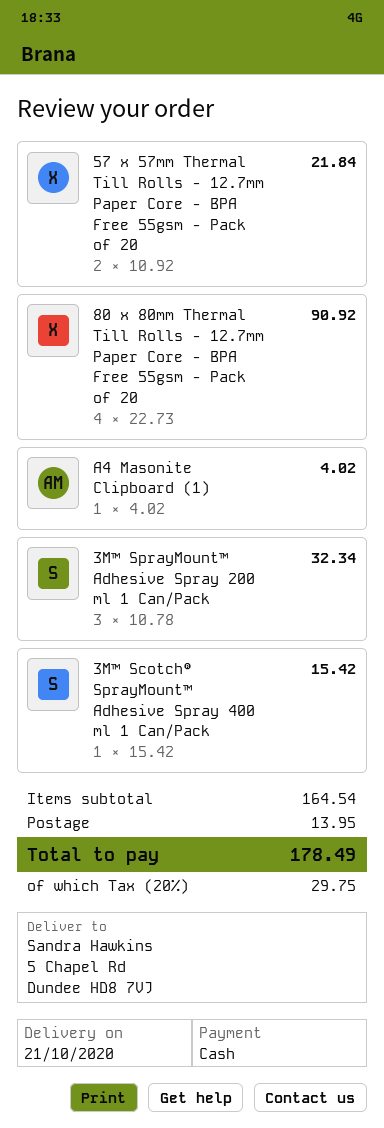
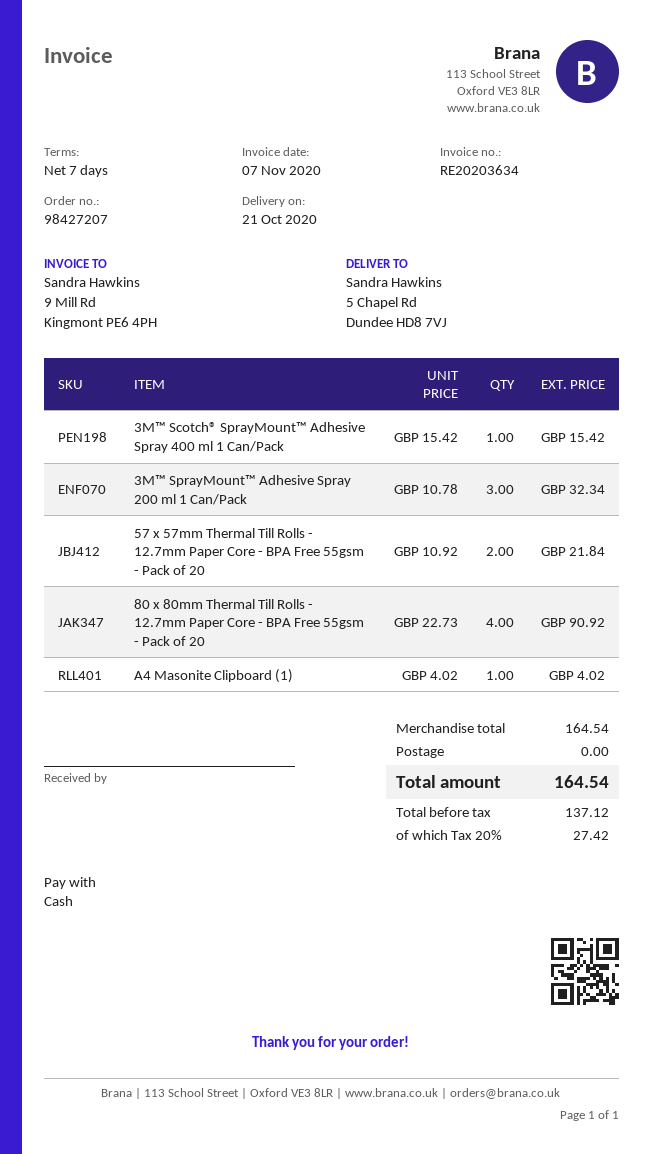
shipping: 13.95 -> 0.00
tax: 20% = 29.75 -> 20% = 27.42
total: 178.49 -> 164.54

